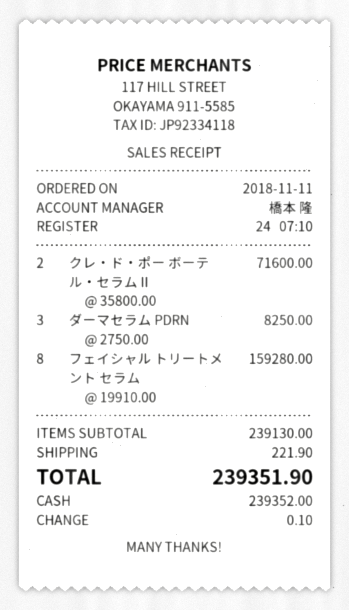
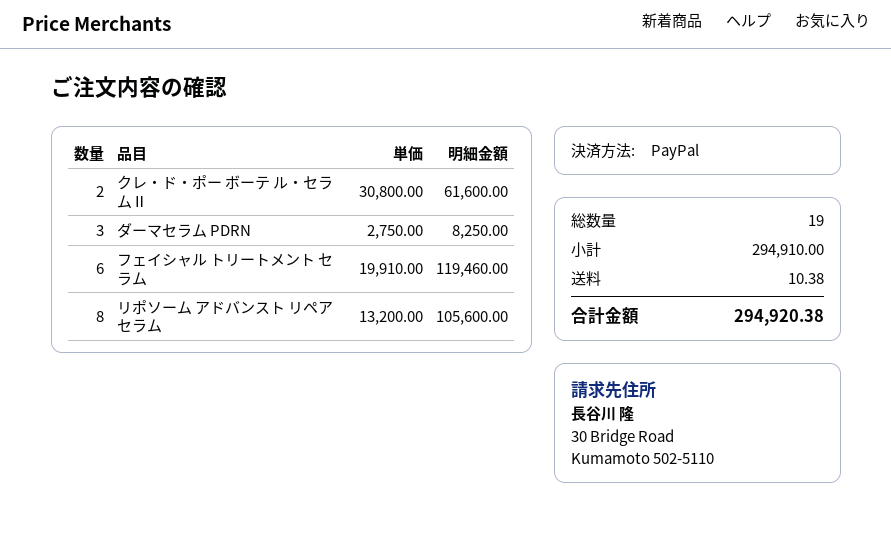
payment method: cash -> PayPal
クレ・ド・ポー ボーテ ル・セラムⅡ: 2 x 35800.00 = 71600.00 -> 2 x 30800.00 = 61600.00
フェイシャル トリートメント セラム: 8 x 19910.00 = 159280.00 -> 6 x 19910.00 = 119460.00
リポソーム アドバンスト リペアセラム: none -> 8 x 13200.00 = 105600.00
subtotal: 239130.00 -> 294910.00
shipping: 221.90 -> 10.38
total: 239351.90 -> 294920.38

